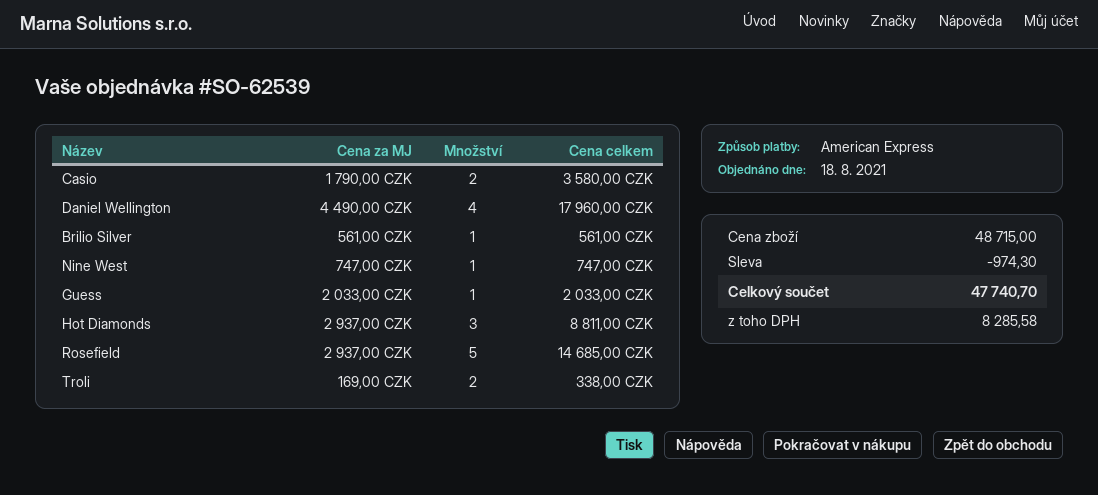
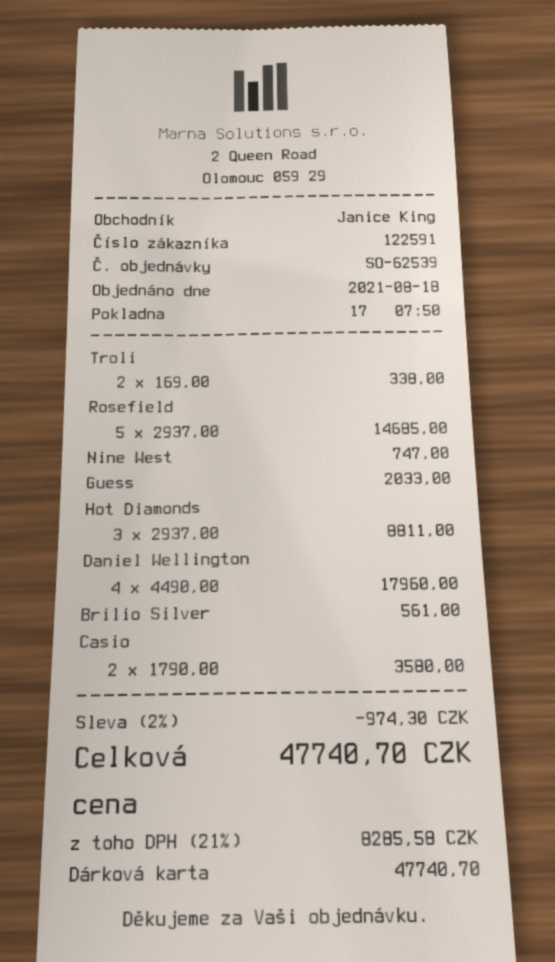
payment method: American Express -> gift card

